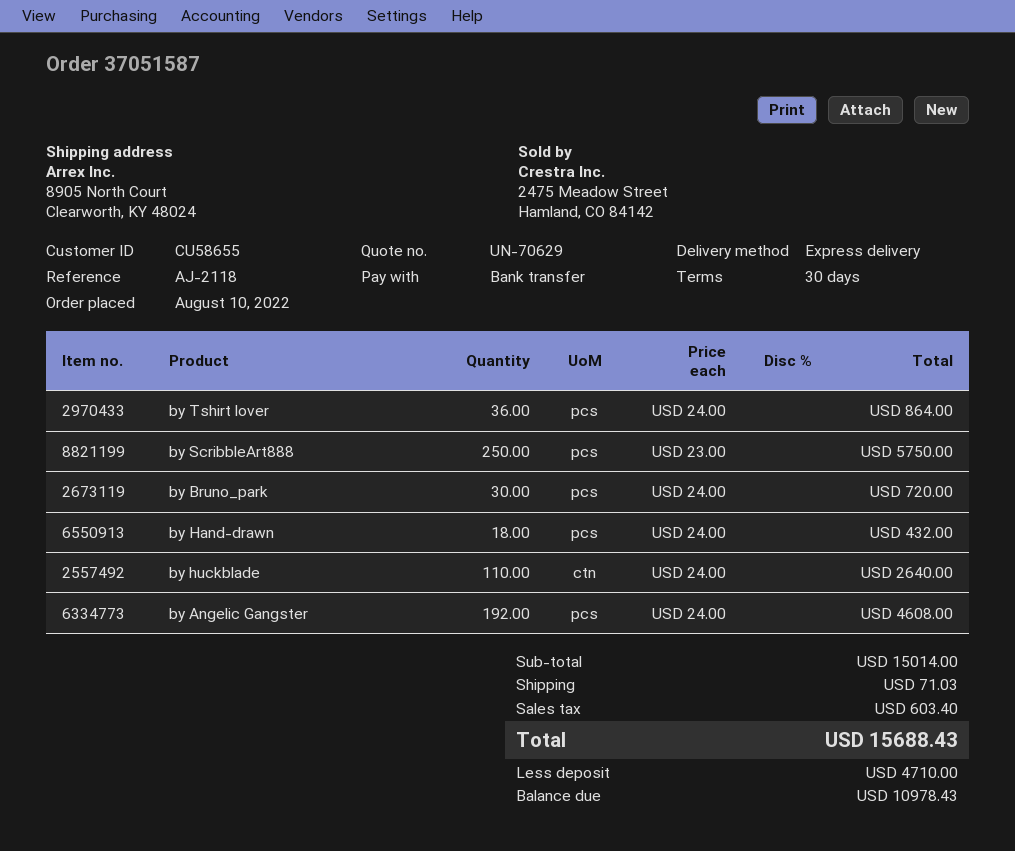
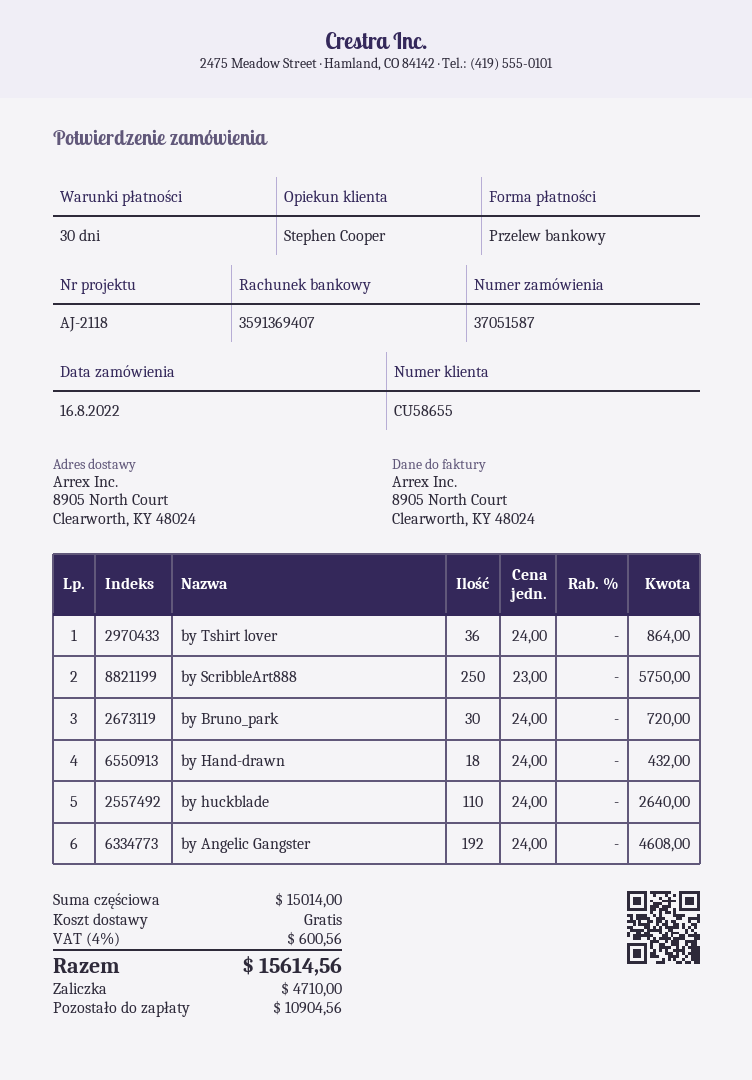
order date: 2022-08-10 -> 2022-08-16
shipping: 71.03 -> 0.00
tax: 603.40 -> 600.56
total: 15688.43 -> 15614.56
balance: 10978.43 -> 10904.56

